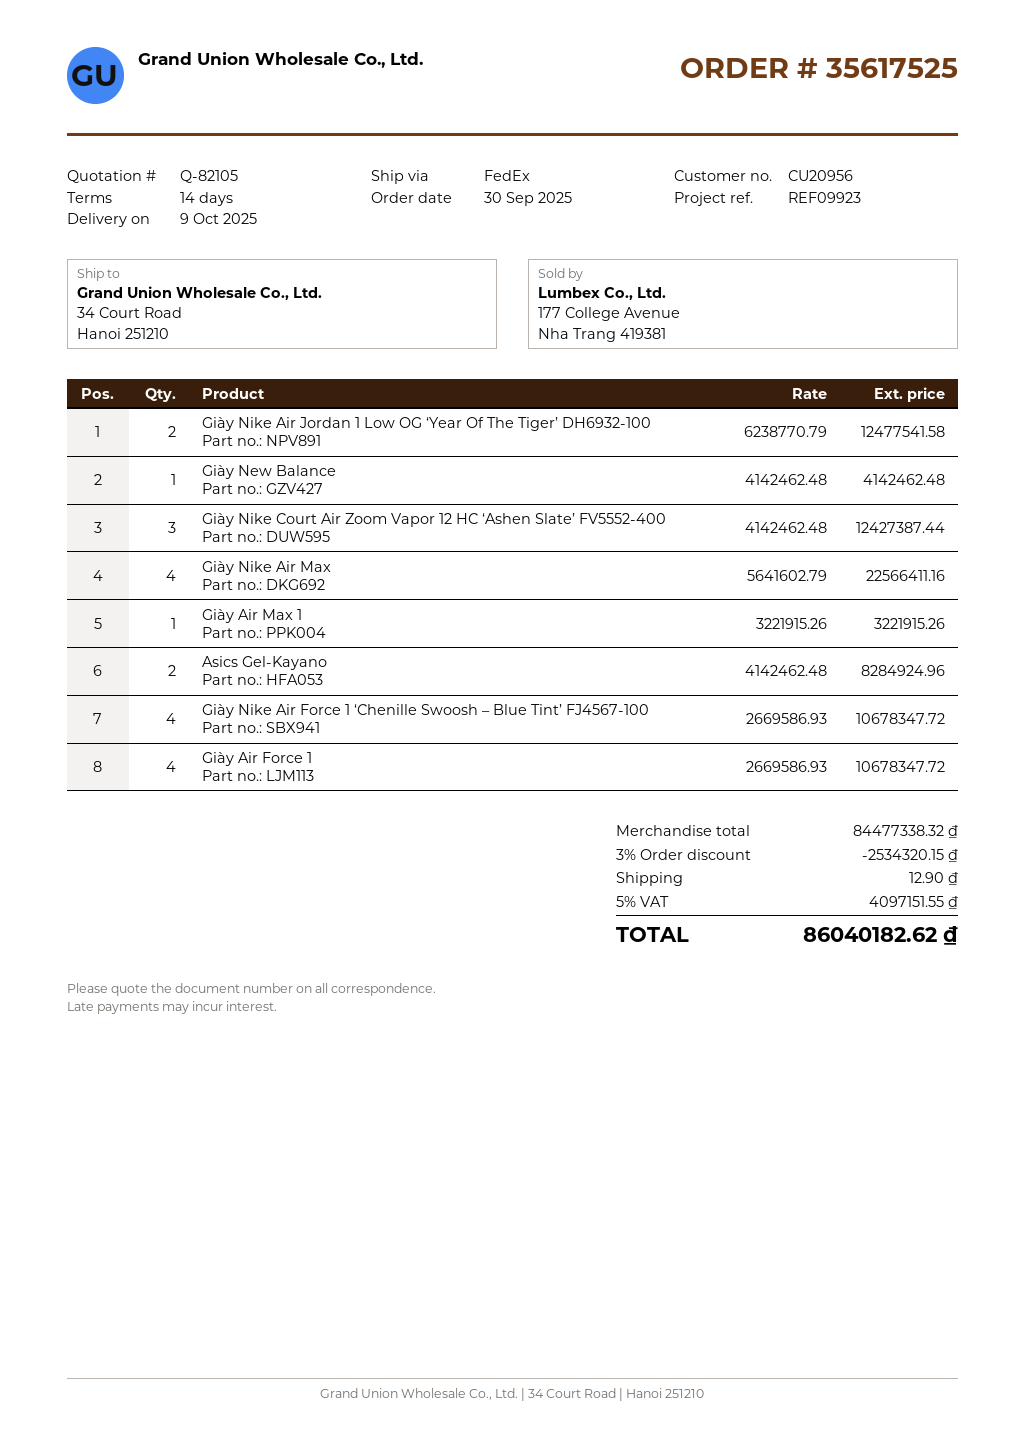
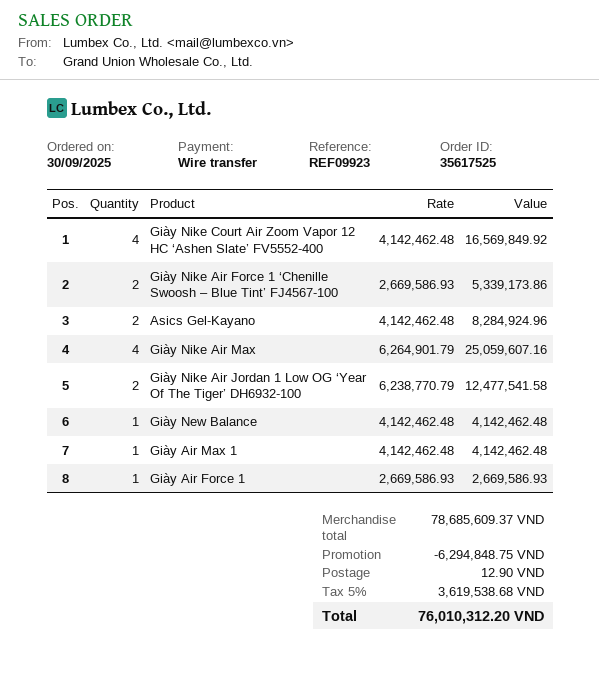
Giày Nike Court Air Zoom Vapor 12 HC ‘Ashen Slate’ FV5552-400: 3 x 4142462.48 = 12427387.44 -> 4 x 4142462.48 = 16569849.92
Giày Nike Air Max: 4 x 5641602.79 = 22566411.16 -> 4 x 6264901.79 = 25059607.16
Giày Air Max 1: 1 x 3221915.26 = 3221915.26 -> 1 x 4142462.48 = 4142462.48
Giày Nike Air Force 1 ‘Chenille Swoosh – Blue Tint’ FJ4567-100: 4 x 2669586.93 = 10678347.72 -> 2 x 2669586.93 = 5339173.86
Giày Air Force 1: 4 x 2669586.93 = 10678347.72 -> 1 x 2669586.93 = 2669586.93
subtotal: 84477338.32 -> 78685609.37
discount: 2534320.15 -> 6294848.75
tax: 5% = 4097151.55 -> 5% = 3619538.68
total: 86040182.62 -> 76010312.20

